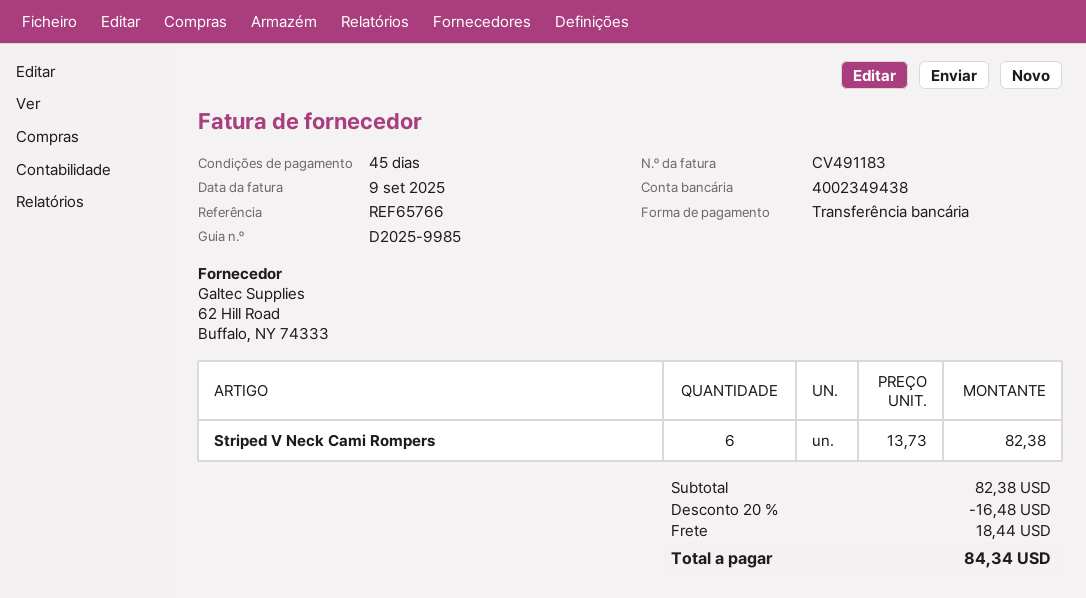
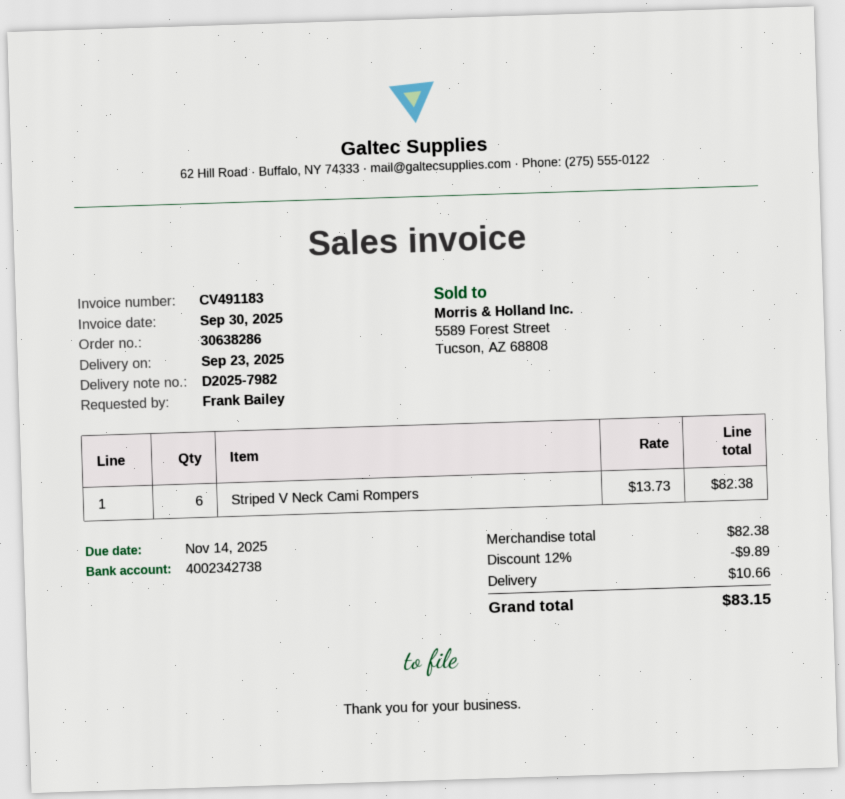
delivery note number: D2025-9985 -> D2025-7982
invoice date: 2025-09-09 -> 2025-09-30
bank account: 4002349438 -> 4002342738
discount: 20% = 16.48 -> 12% = 9.89
shipping: 18.44 -> 10.66
total: 84.34 -> 83.15

